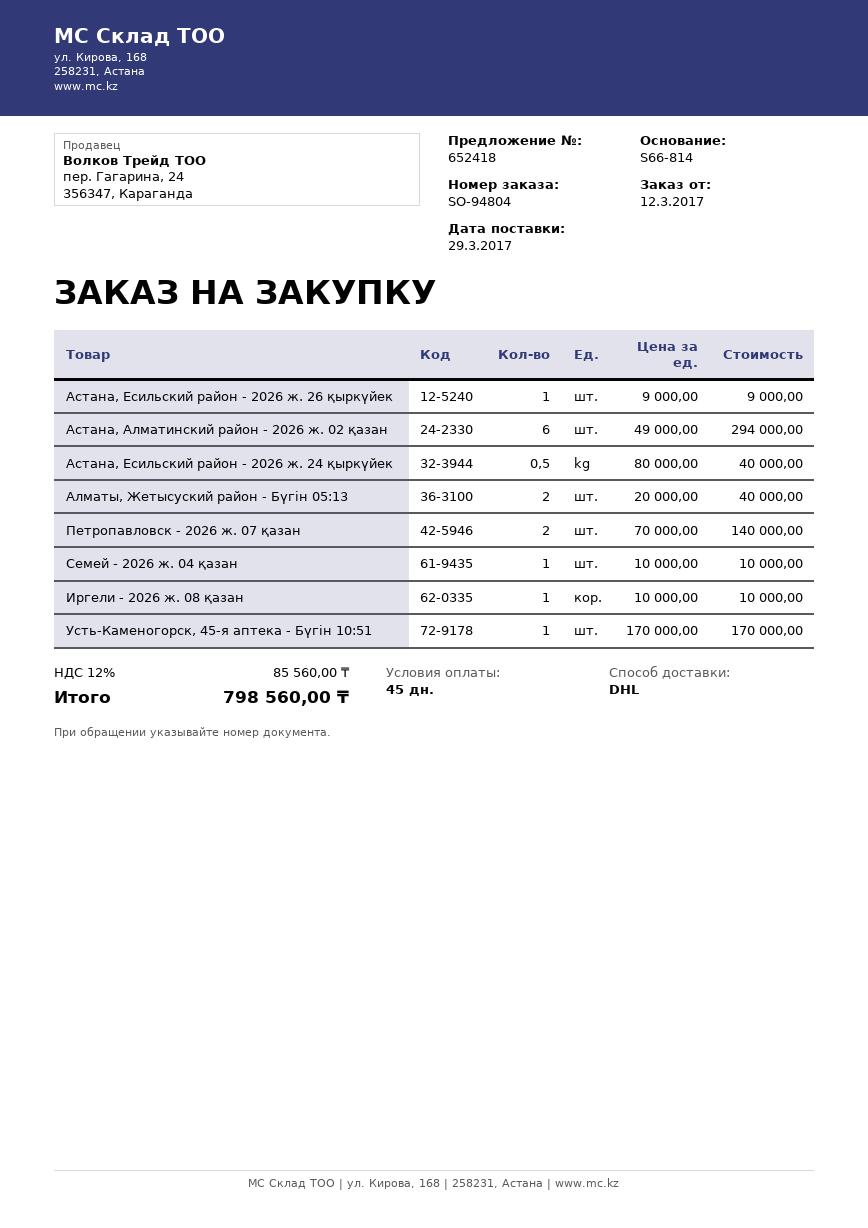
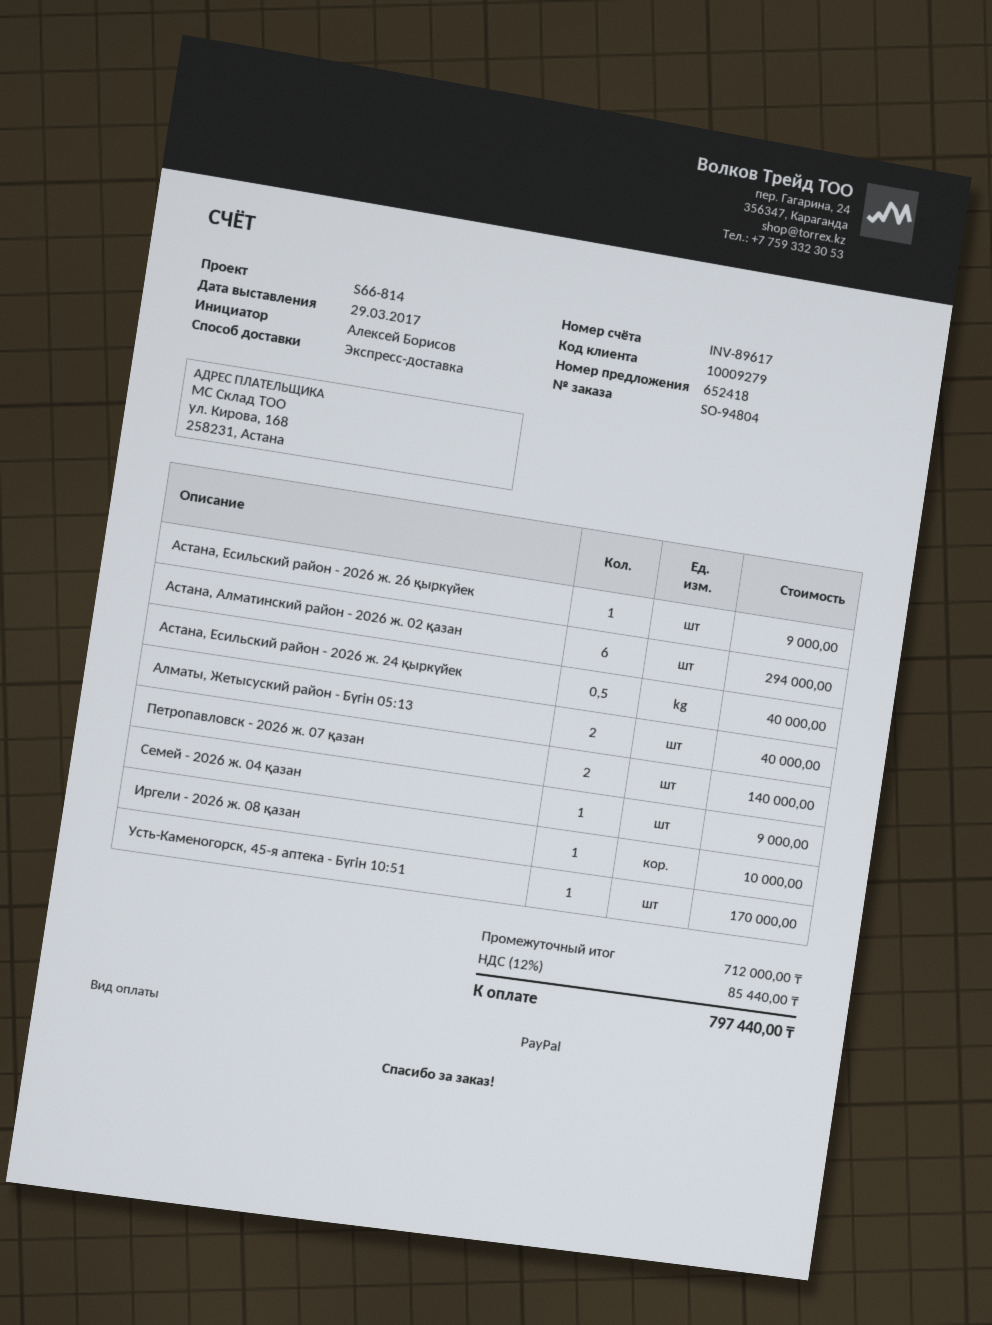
shipping method: DHL -> express
Семей - 2026 ж. 04 қазан: 1 for 10000.00 -> 1 for 9000.00
tax: 12% = 85560.00 -> 12% = 85440.00
total: 798560.00 -> 797440.00

